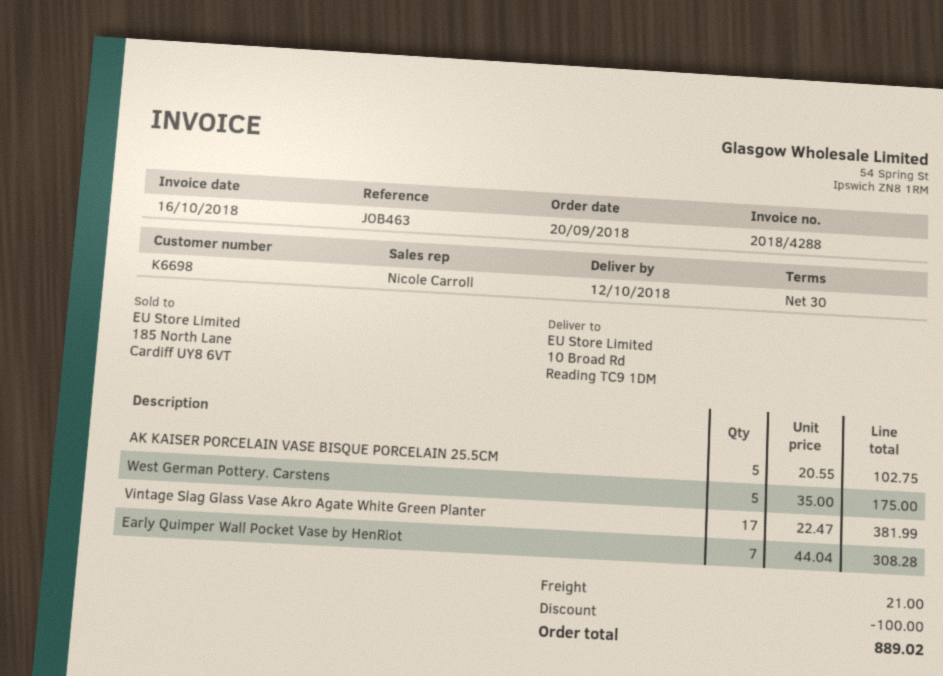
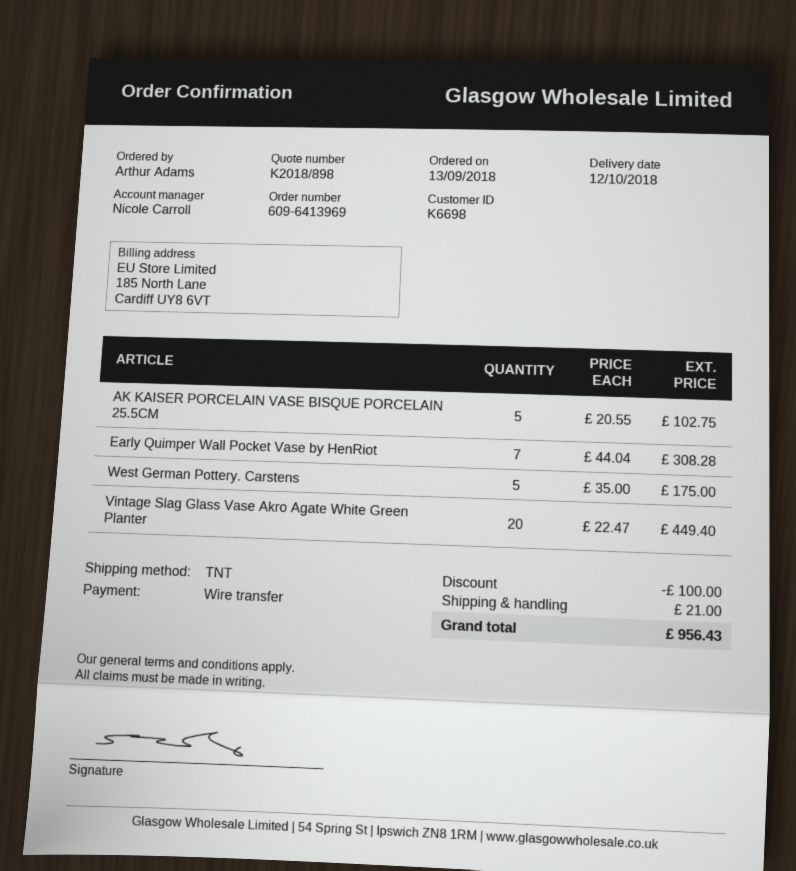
order date: 2018-09-20 -> 2018-09-13
Vintage Slag Glass Vase Akro Agate White Green Planter: 17 x 22.47 = 381.99 -> 20 x 22.47 = 449.40
total: 889.02 -> 956.43

